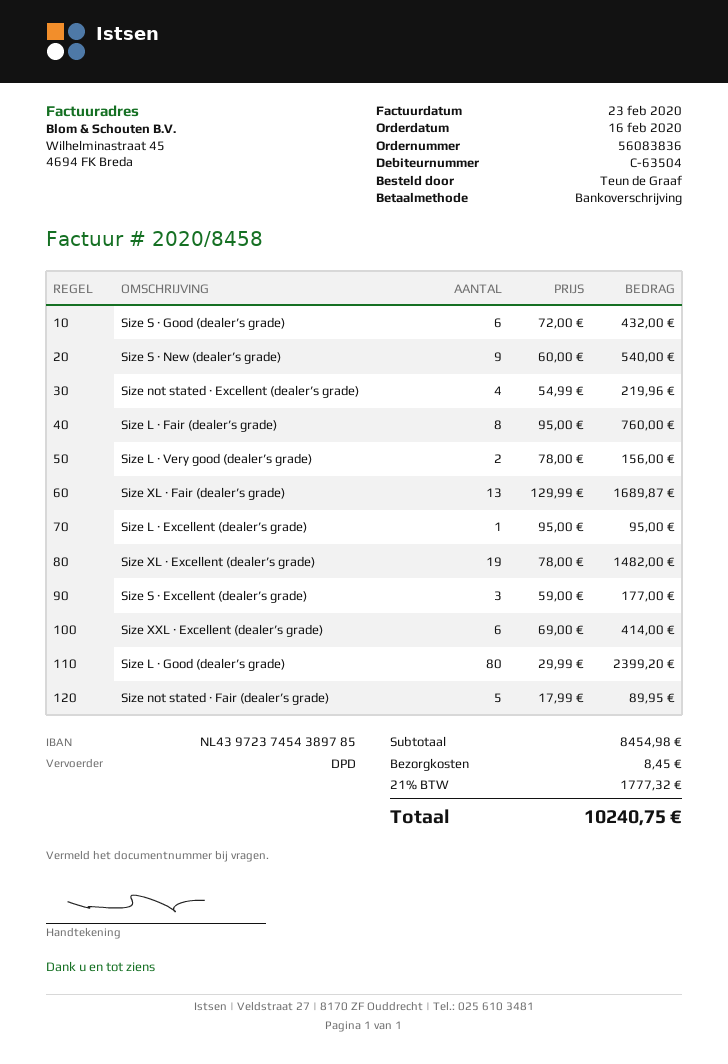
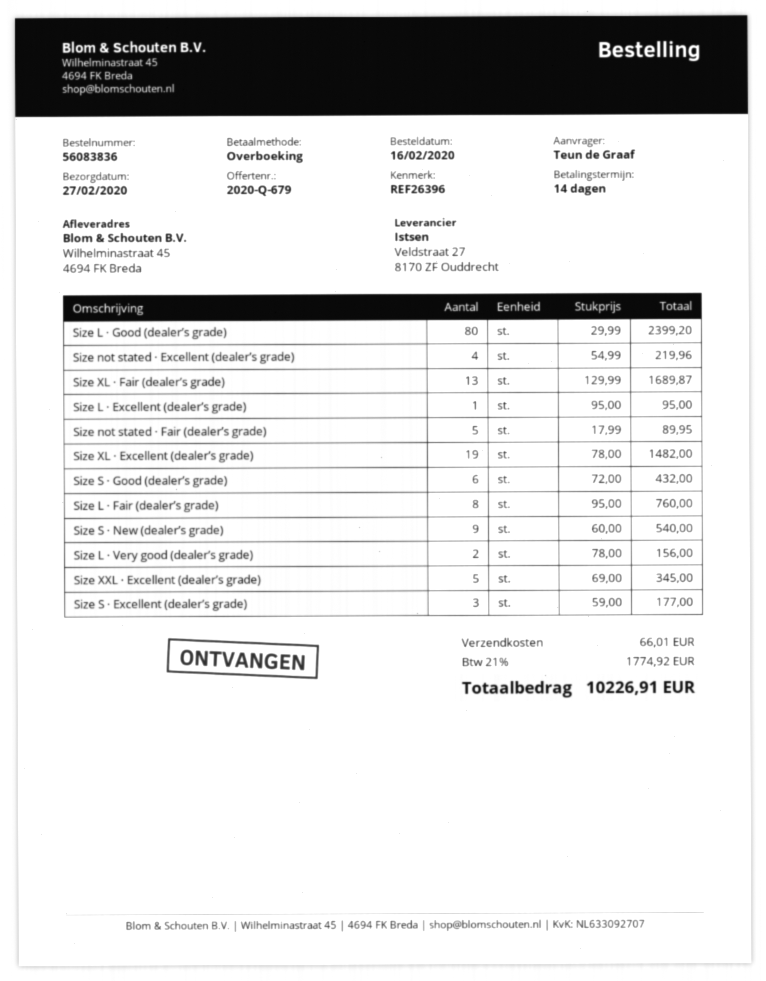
Size XXL · Excellent (dealer’s grade): 6 x 69.00 = 414.00 -> 5 x 69.00 = 345.00
shipping: 8.45 -> 66.01
tax: 21% = 1777.32 -> 21% = 1774.92
total: 10240.75 -> 10226.91

